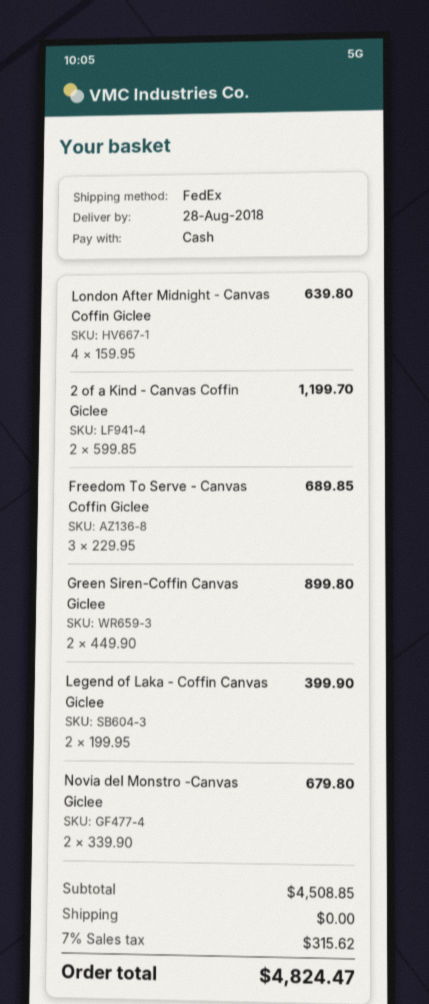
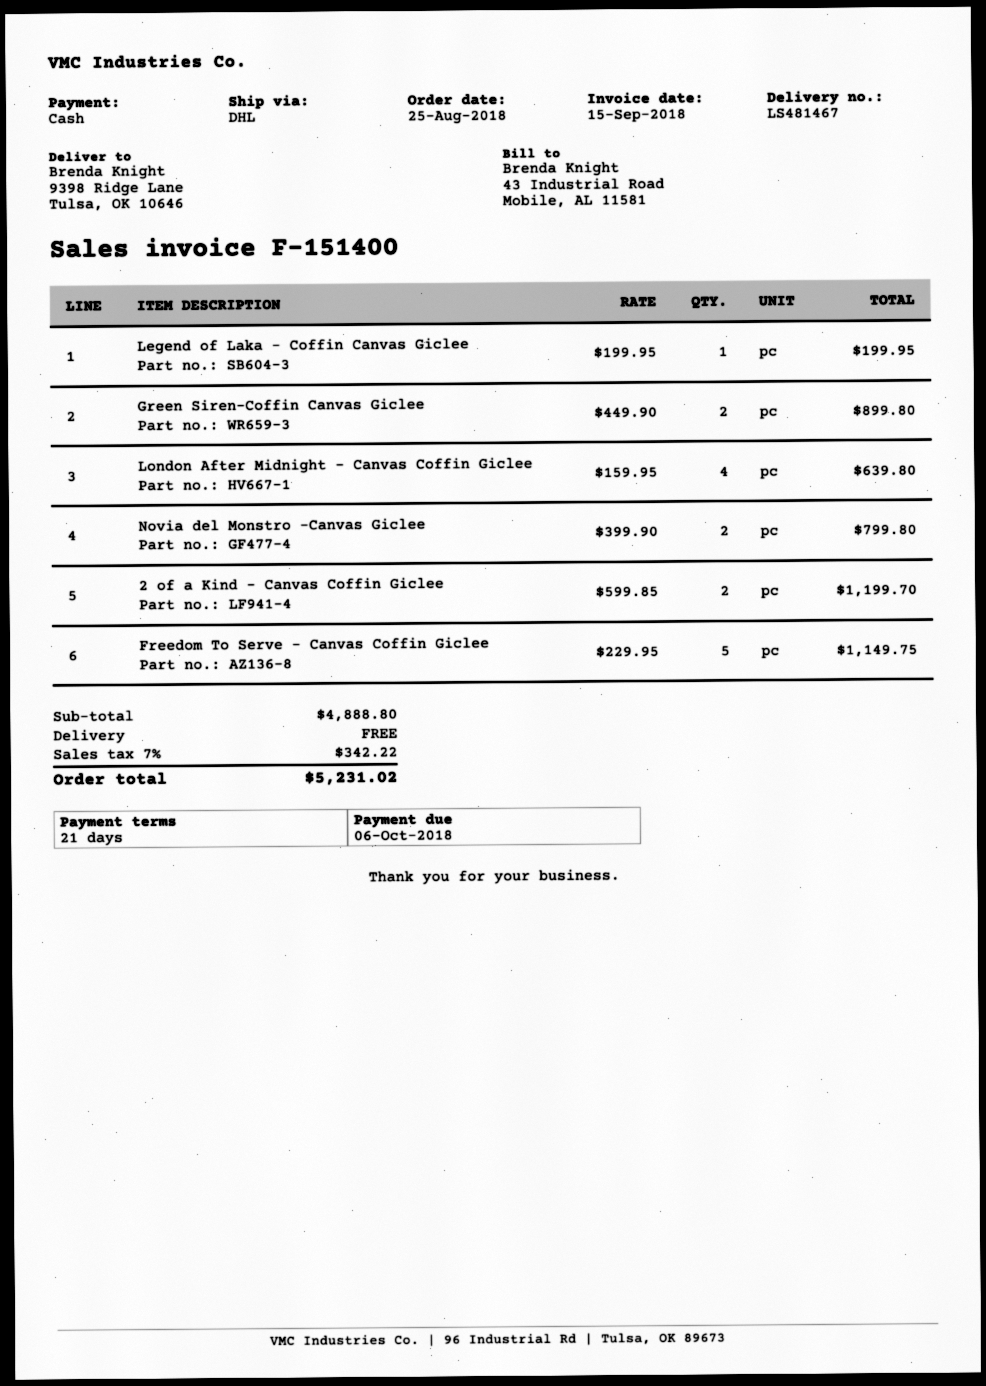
shipping method: FedEx -> DHL
Freedom To Serve - Canvas Coffin Giclee: 3 x 229.95 = 689.85 -> 5 x 229.95 = 1149.75
Legend of Laka - Coffin Canvas Giclee: 2 x 199.95 = 399.90 -> 1 x 199.95 = 199.95
Novia del Monstro -Canvas Giclee: 2 x 339.90 = 679.80 -> 2 x 399.90 = 799.80
subtotal: 4508.85 -> 4888.80
tax: 7% = 315.62 -> 7% = 342.22
total: 4824.47 -> 5231.02

